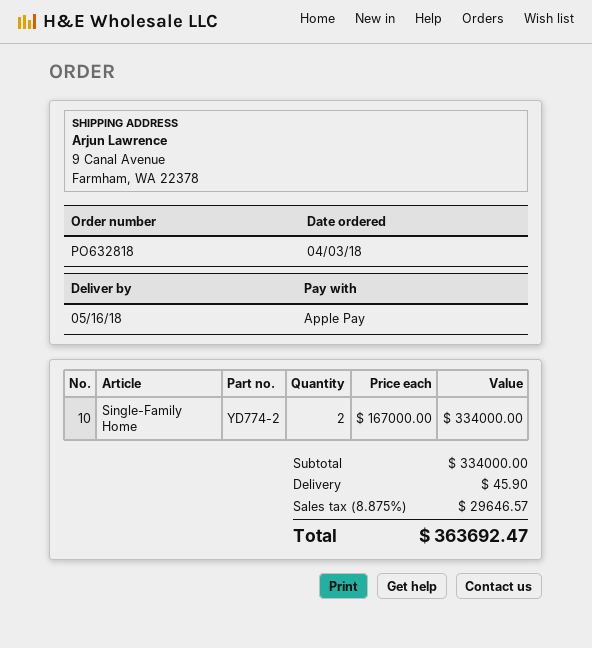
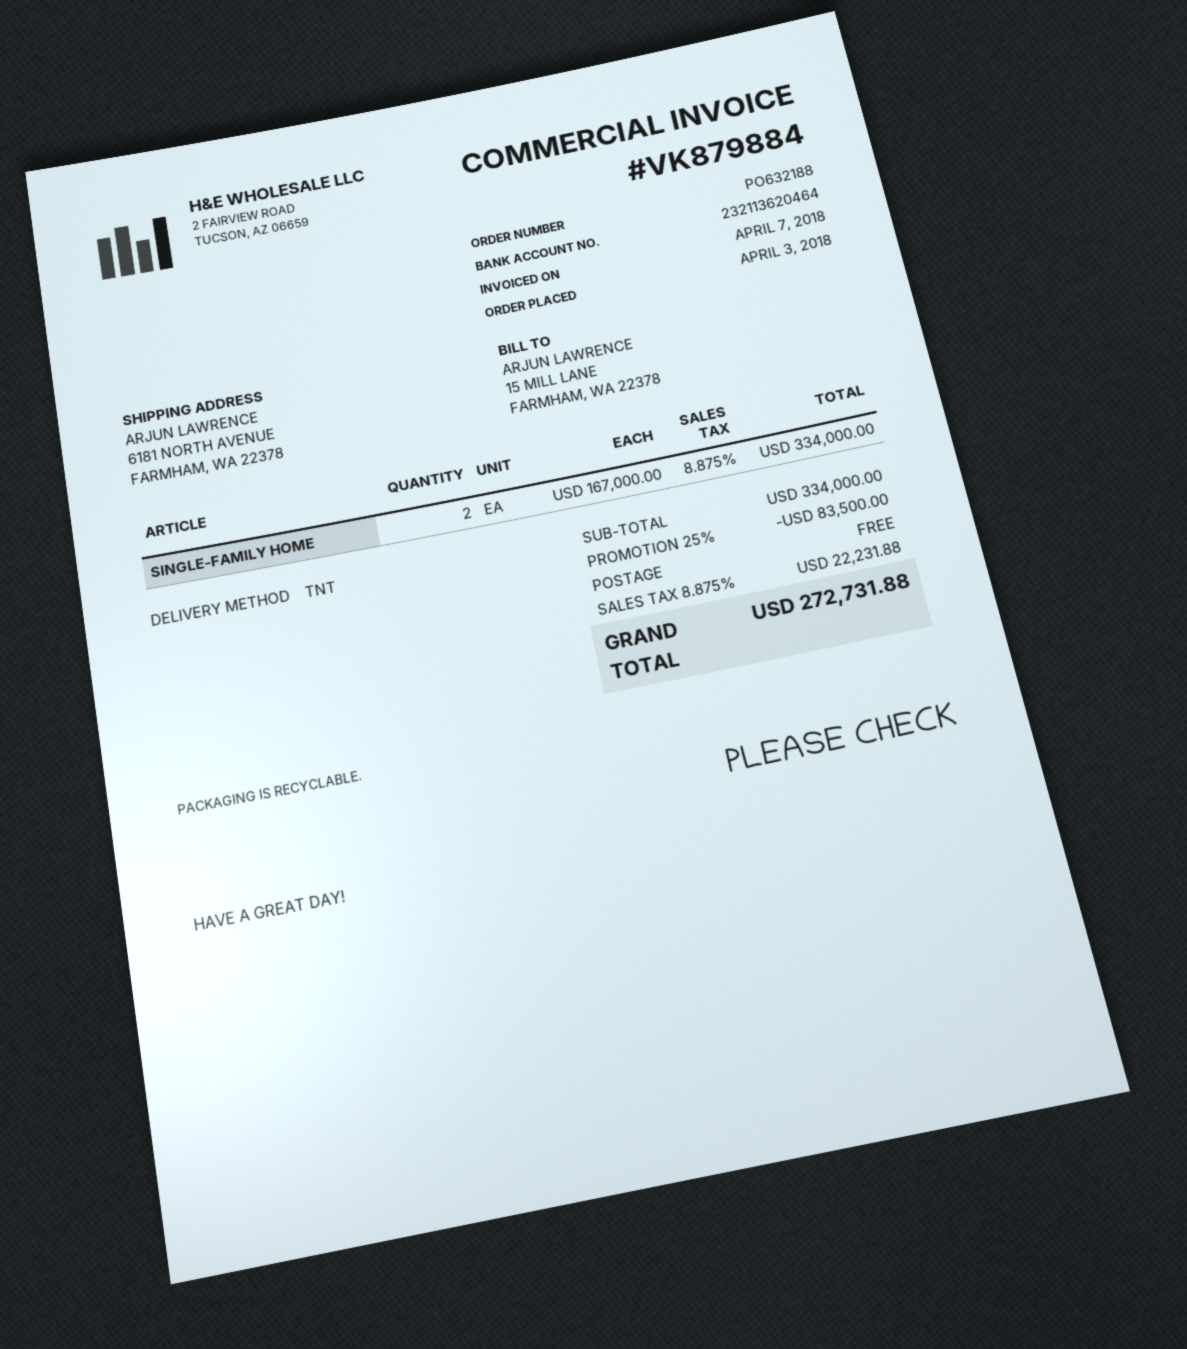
order number: PO632818 -> PO632188
ship to: 9 Canal Avenue, Farmham, WA 22378 -> 6181 NORTH AVENUE, FARMHAM, WA 22378
discount: none -> 25% = 83500.00
shipping: 45.90 -> 0.00
tax: 8.875% = 29646.57 -> 8.875% = 22231.88
total: 363692.47 -> 272731.88

